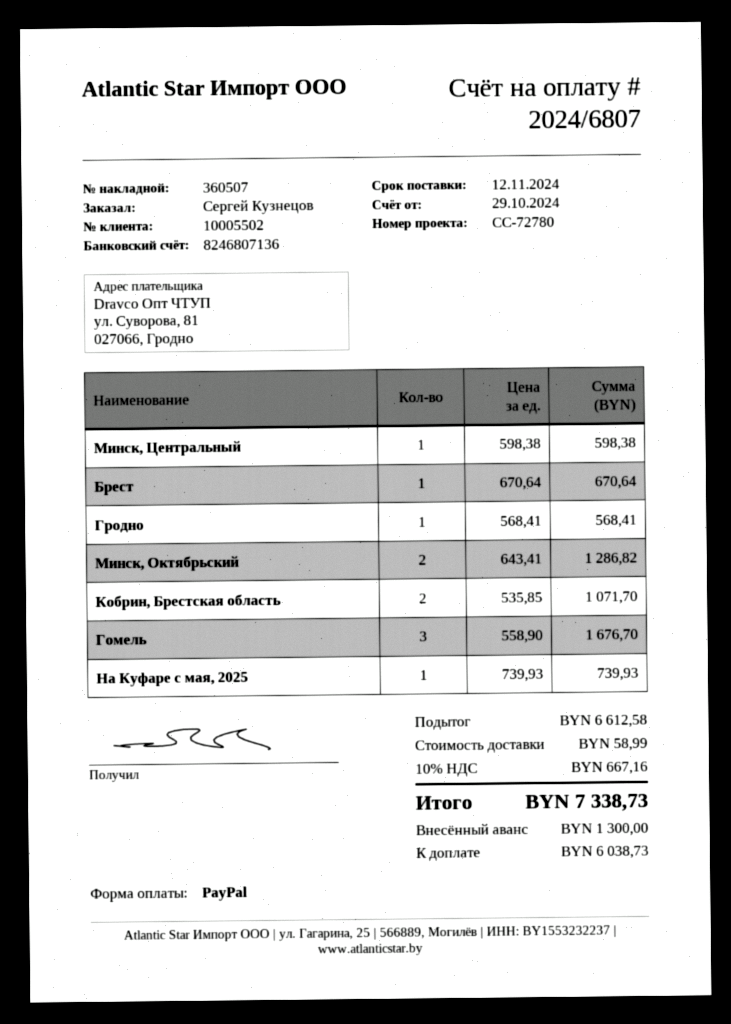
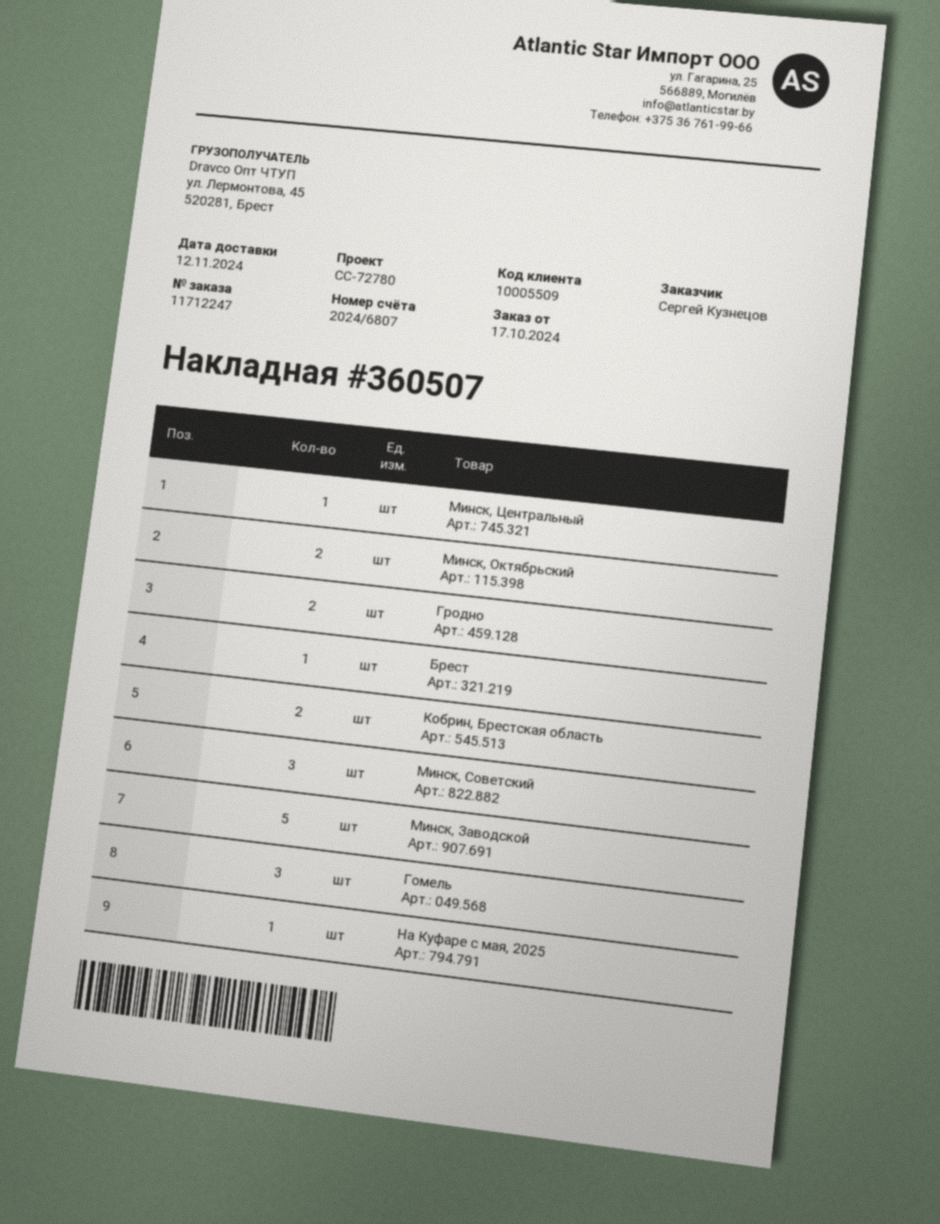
customer number: 10005502 -> 10005509
Гродно: 1 -> 2
Минск, Советский: none -> 3
Минск, Заводской: none -> 5

